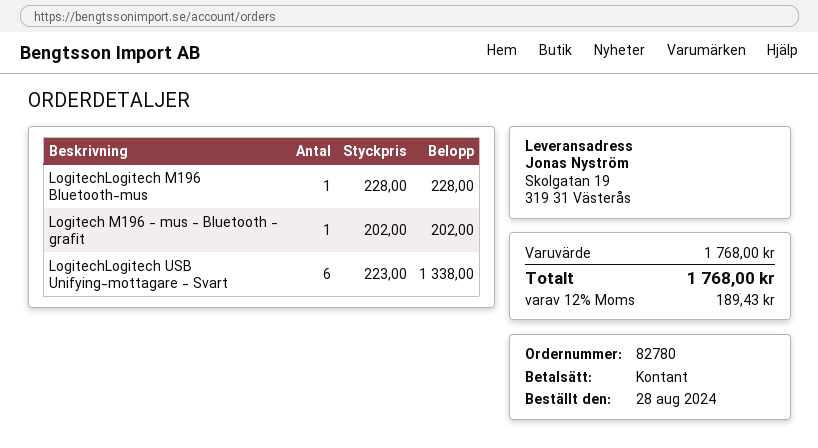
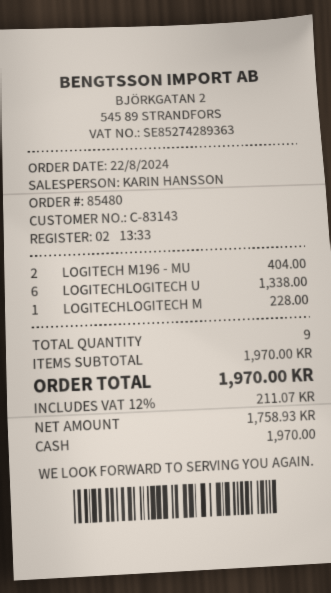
order number: 82780 -> 85480
order date: 2024-08-28 -> 2024-08-22
Logitech M196 - mus - Bluetooth - grafit: 1 for 202.00 -> 2 for 404.00
subtotal: 1768.00 -> 1970.00
tax: 12% = 189.43 -> 12% = 211.07
total: 1768.00 -> 1970.00

